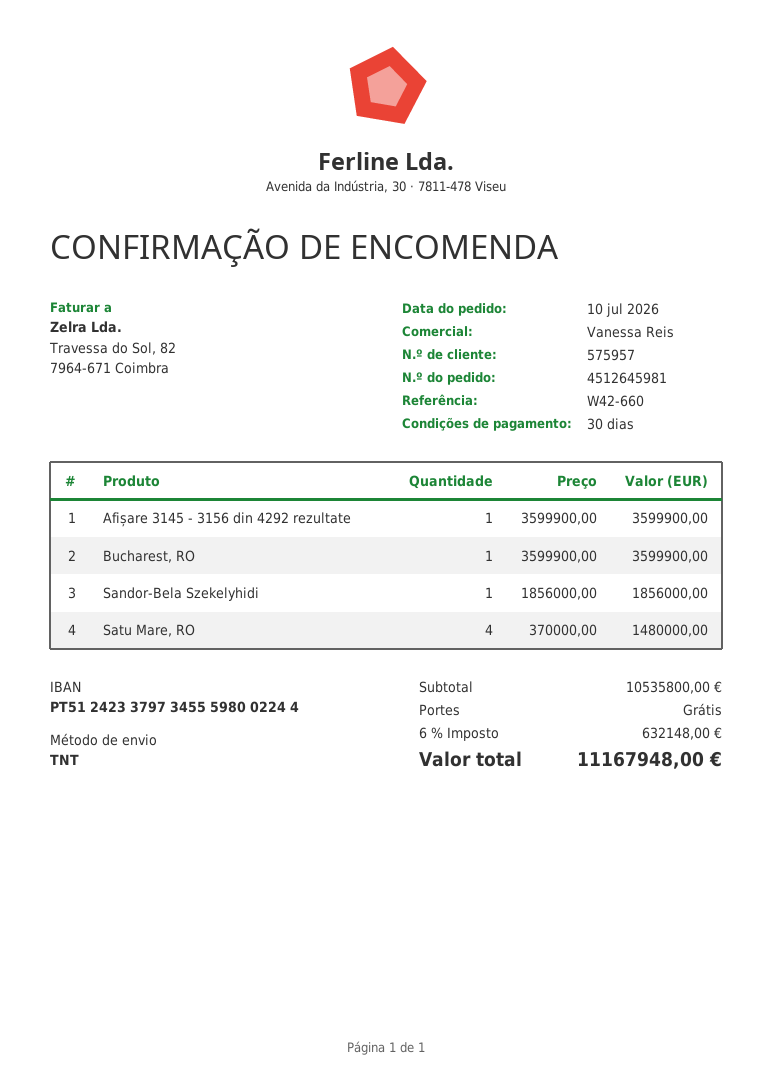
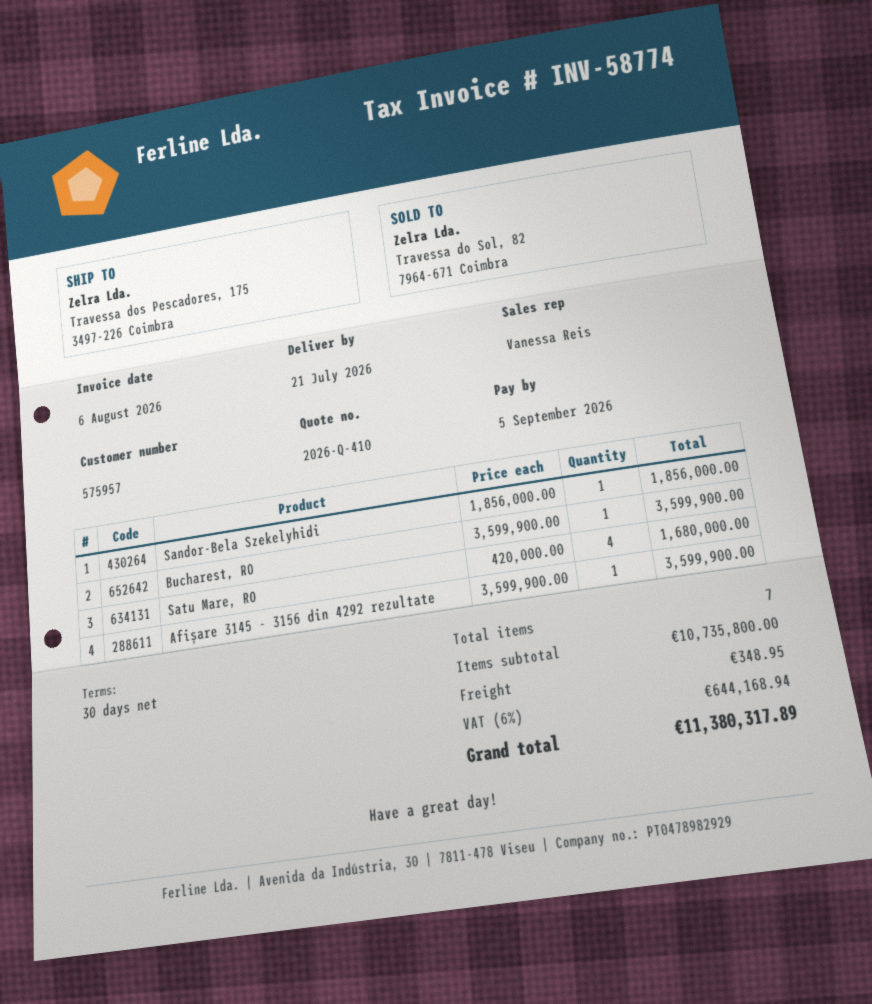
Satu Mare, RO: 4 x 370000.00 = 1480000.00 -> 4 x 420000.00 = 1680000.00
subtotal: 10535800.00 -> 10735800.00
shipping: 0.00 -> 348.95
tax: 6% = 632148.00 -> 6% = 644168.94
total: 11167948.00 -> 11380317.89

